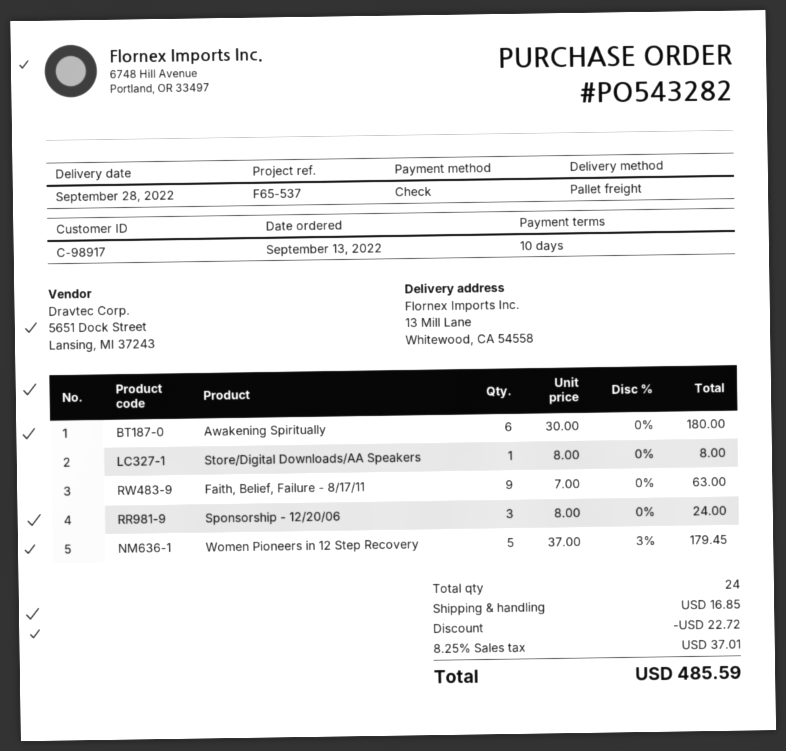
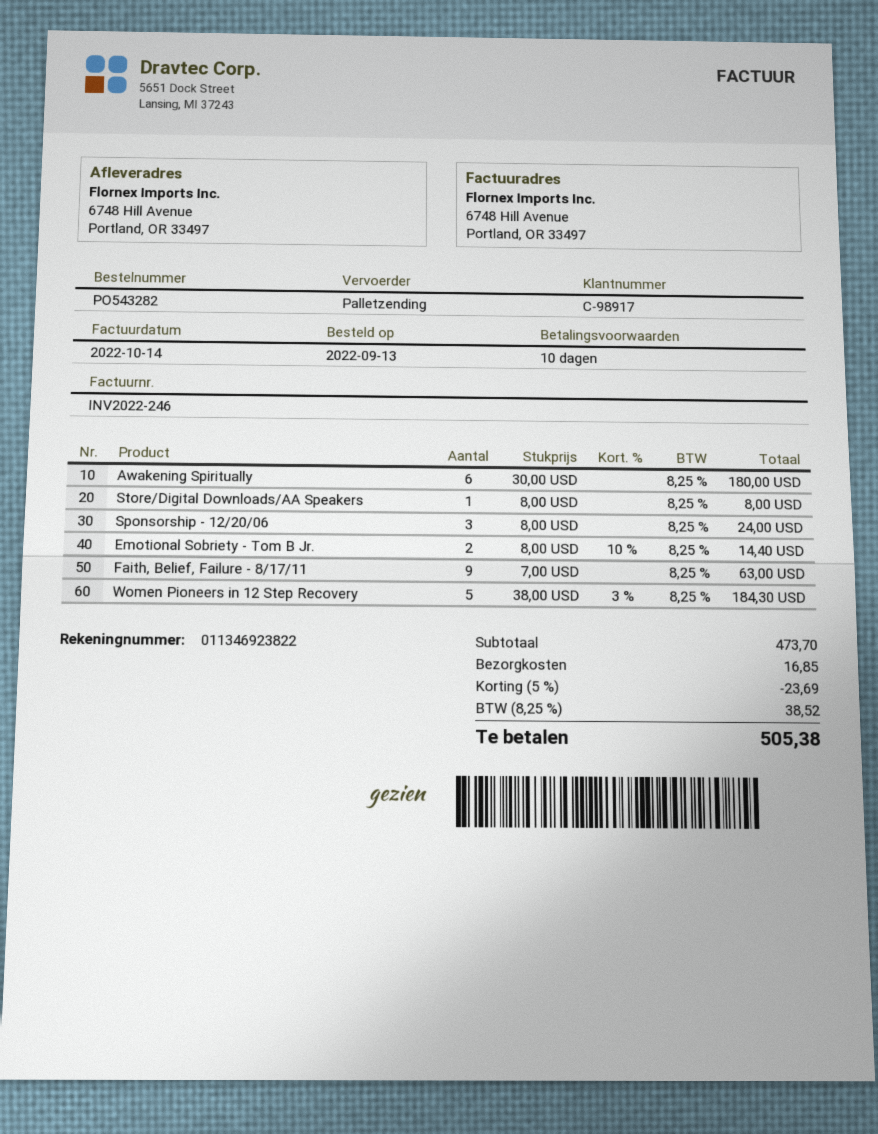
ship to: 13 Mill Lane, Whitewood, CA 54558 -> 6748 Hill Avenue, Portland, OR 33497
Women Pioneers in 12 Step Recovery: 5 x 37.00 - 3% = 179.45 -> 5 x 38.00 - 3% = 184.30
Emotional Sobriety - Tom B Jr.: none -> 2 x 8.00 - 10% = 14.40
discount: 22.72 -> 23.69
tax: 8.25% = 37.01 -> 8.25% = 38.52
total: 485.59 -> 505.38

